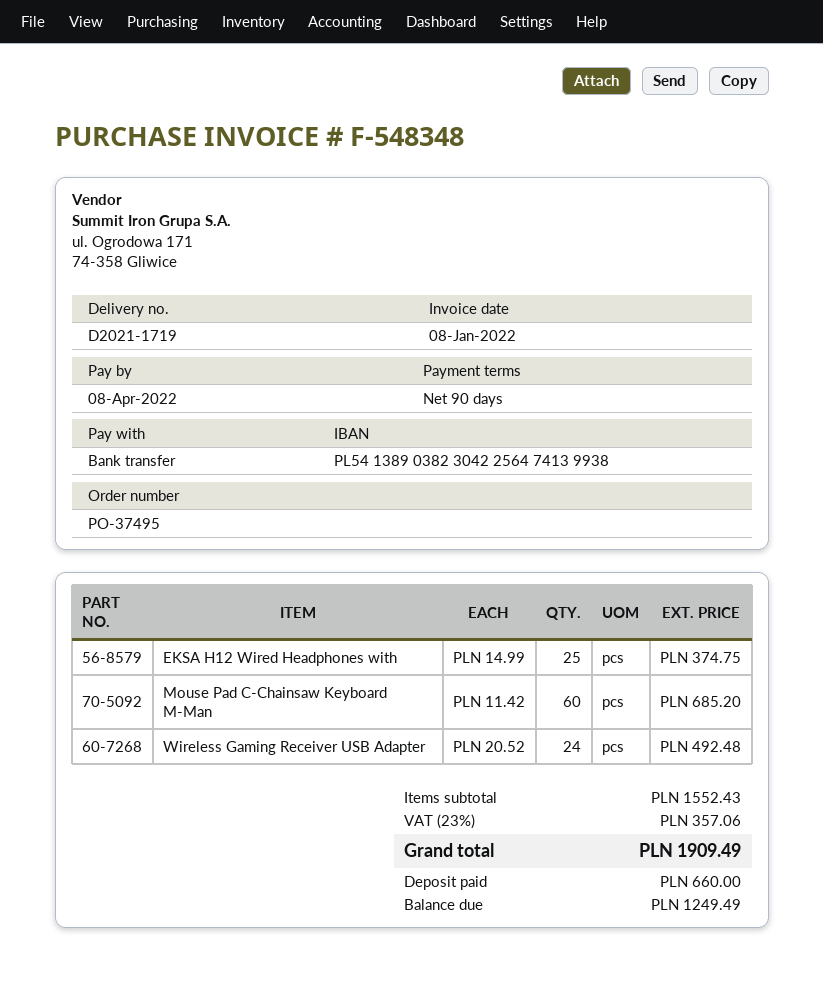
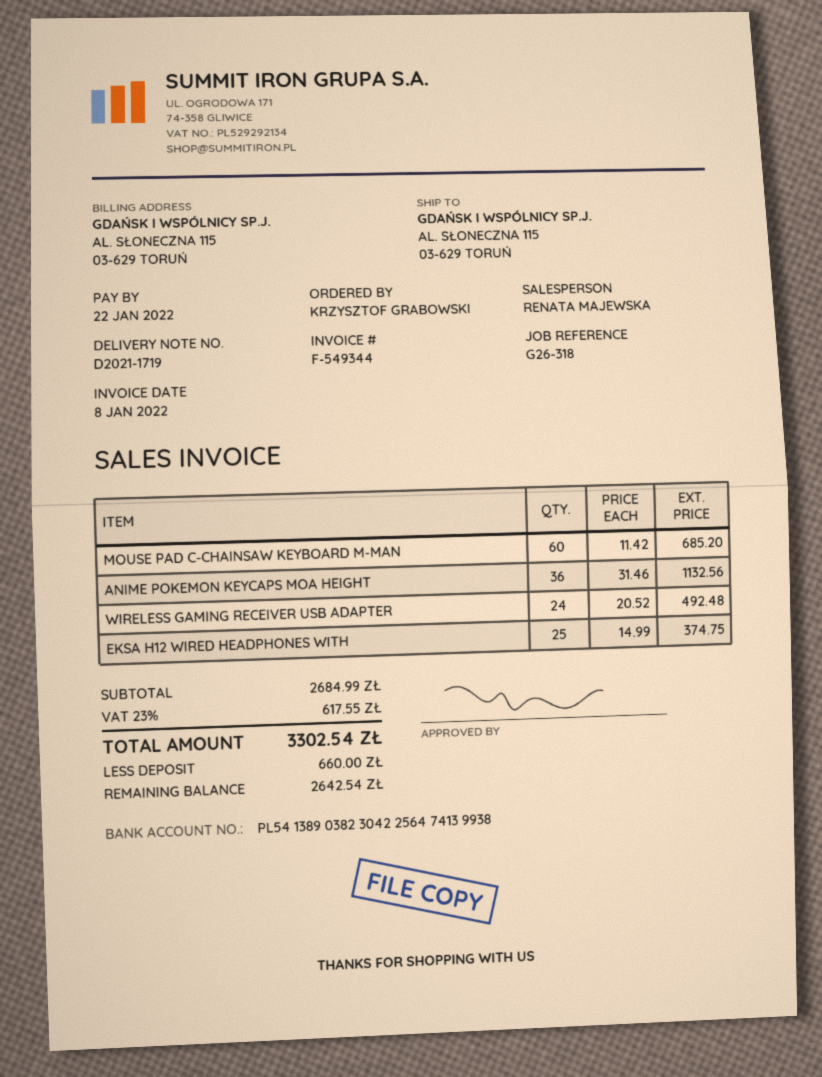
invoice number: F-548348 -> F-549344
due date: 2022-04-08 -> 2022-01-22
ANIME POKEMON KEYCAPS MOA HEIGHT: none -> 36 x 31.46 = 1132.56
subtotal: 1552.43 -> 2684.99
tax: 23% = 357.06 -> 23% = 617.55
total: 1909.49 -> 3302.54
balance: 1249.49 -> 2642.54

